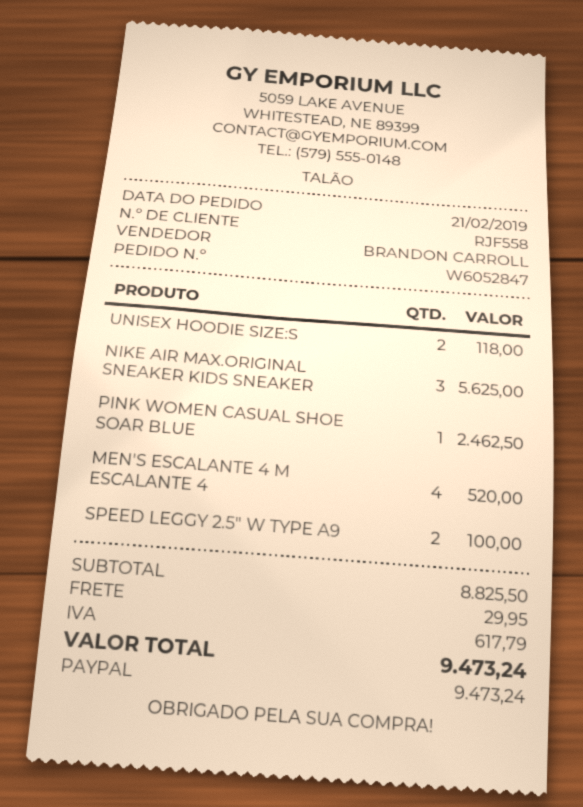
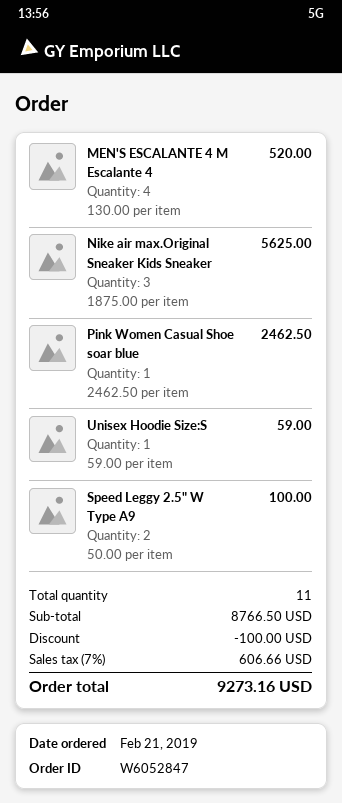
UNISEX HOODIE SIZE:S: 2 for 118.00 -> 1 for 59.00
subtotal: 8825.50 -> 8766.50
discount: none -> 100.00
shipping: 29.95 -> none
tax: 617.79 -> 606.66
total: 9473.24 -> 9273.16

